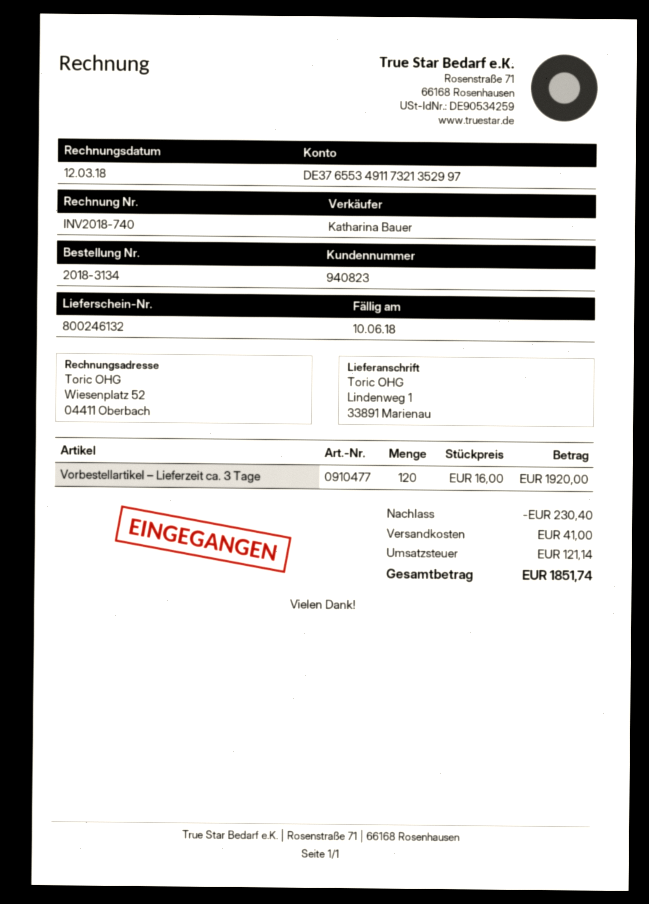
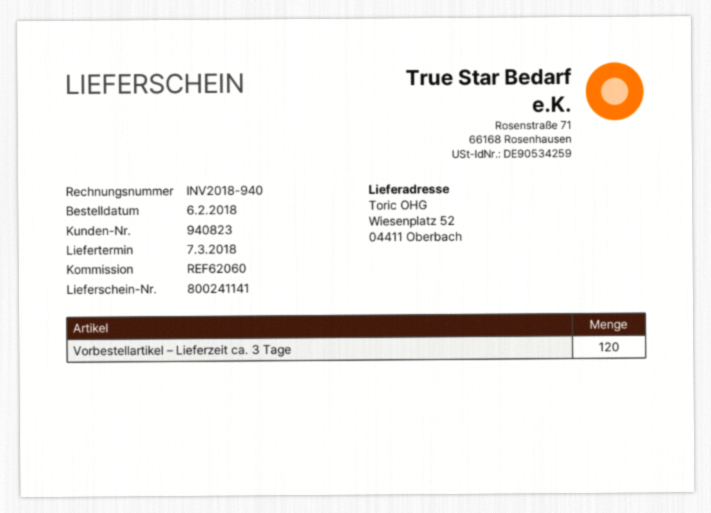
delivery note number: 800246132 -> 800241141
invoice number: INV2018-740 -> INV2018-940
ship to: Lindenweg 1, 33891 Marienau -> Wiesenplatz 52, 04411 Oberbach

